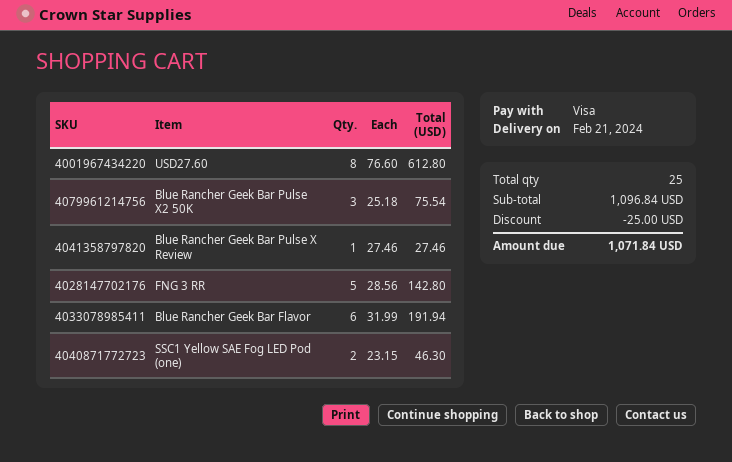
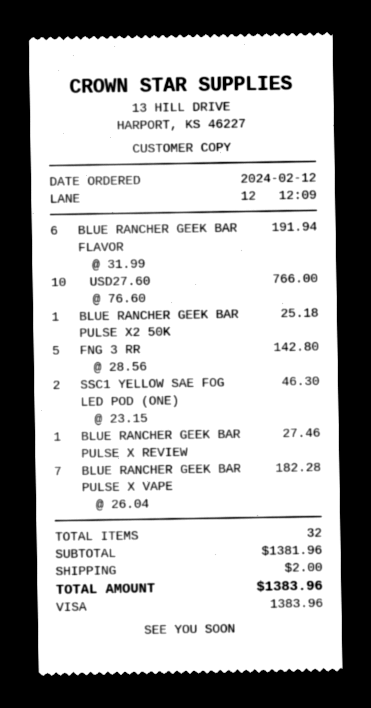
USD27.60: 8 x 76.60 = 612.80 -> 10 x 76.60 = 766.00
Blue Rancher Geek Bar Pulse X2 50K: 3 x 25.18 = 75.54 -> 1 x 25.18 = 25.18
BLUE RANCHER GEEK BAR PULSE X VAPE: none -> 7 x 26.04 = 182.28
total quantity: 25 -> 32
subtotal: 1096.84 -> 1381.96
discount: 25.00 -> none
shipping: none -> 2.00
total: 1071.84 -> 1383.96

